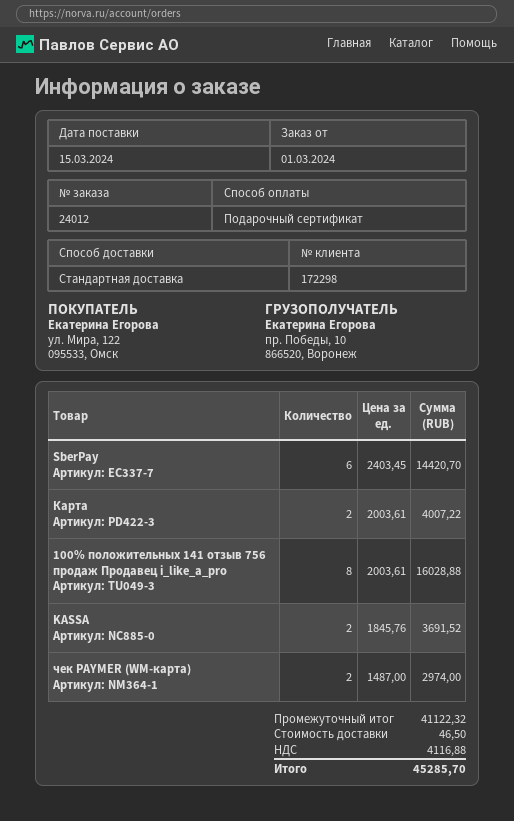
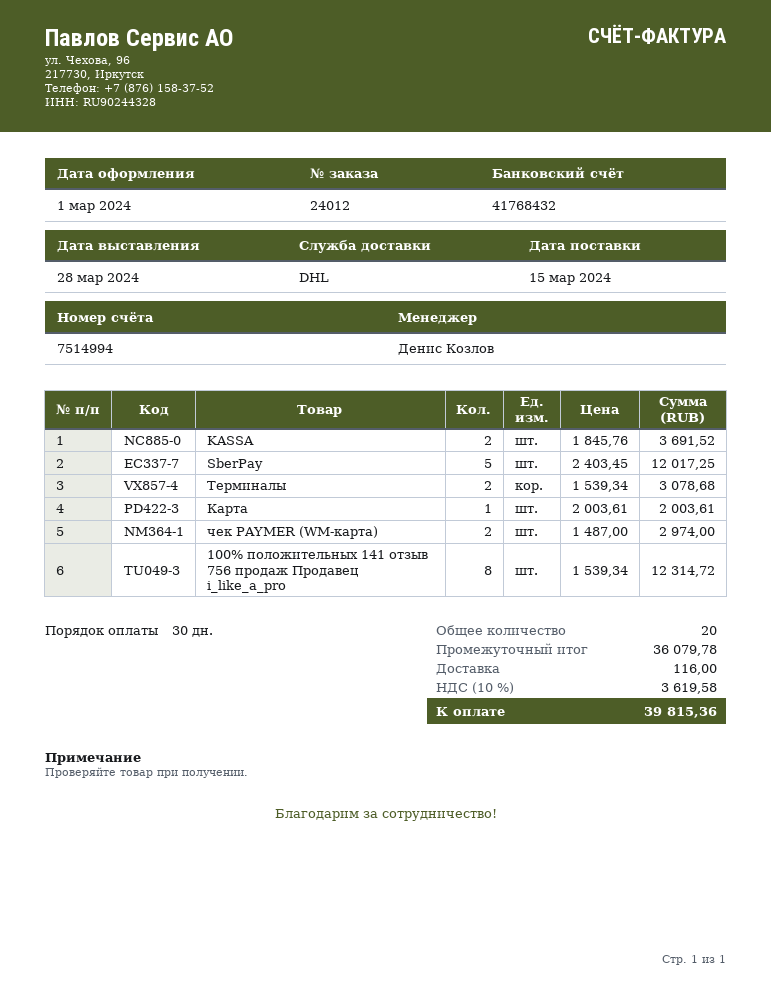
shipping method: standard -> DHL
SberPay: 6 x 2403.45 = 14420.70 -> 5 x 2403.45 = 12017.25
Карта: 2 x 2003.61 = 4007.22 -> 1 x 2003.61 = 2003.61
100% положительных 141 отзыв 756 продаж Продавец i_like_a_pro: 8 x 2003.61 = 16028.88 -> 8 x 1539.34 = 12314.72
Терминалы: none -> 2 x 1539.34 = 3078.68
subtotal: 41122.32 -> 36079.78
shipping: 46.50 -> 116.00
tax: 4116.88 -> 3619.58
total: 45285.70 -> 39815.36

